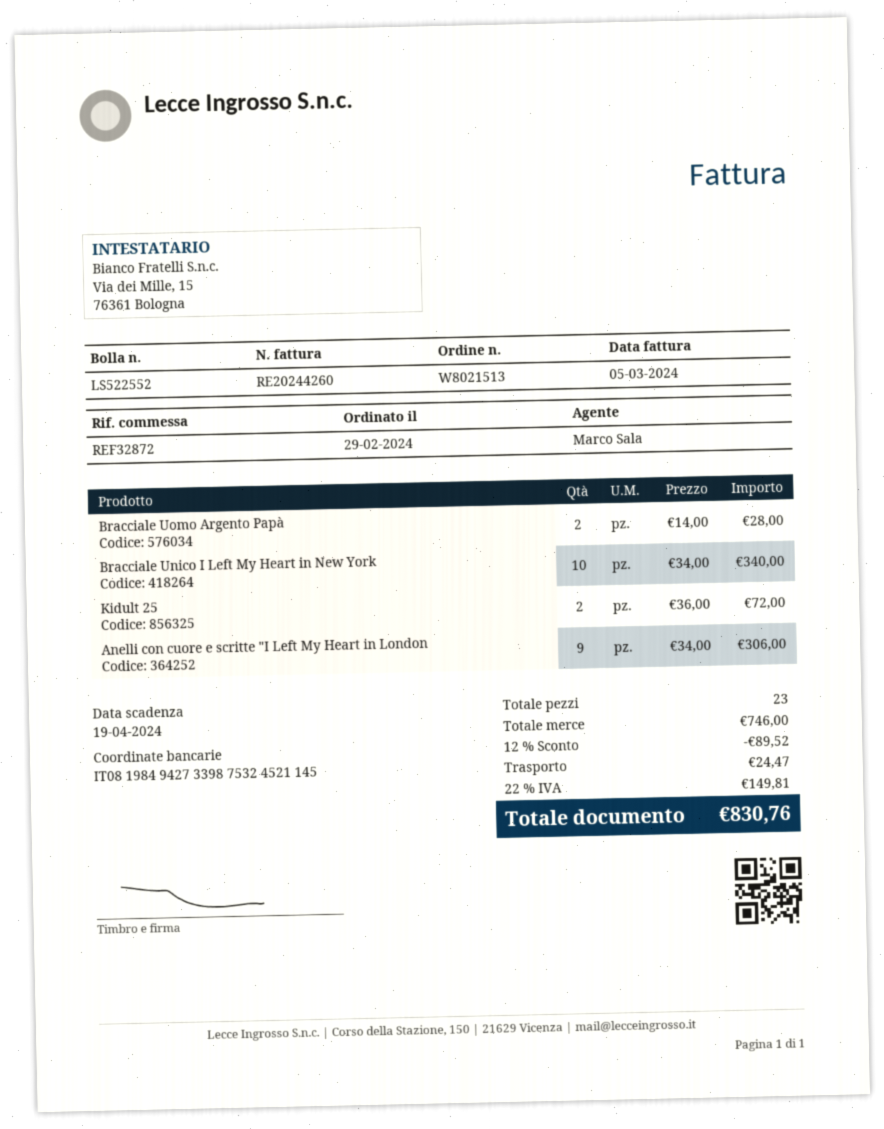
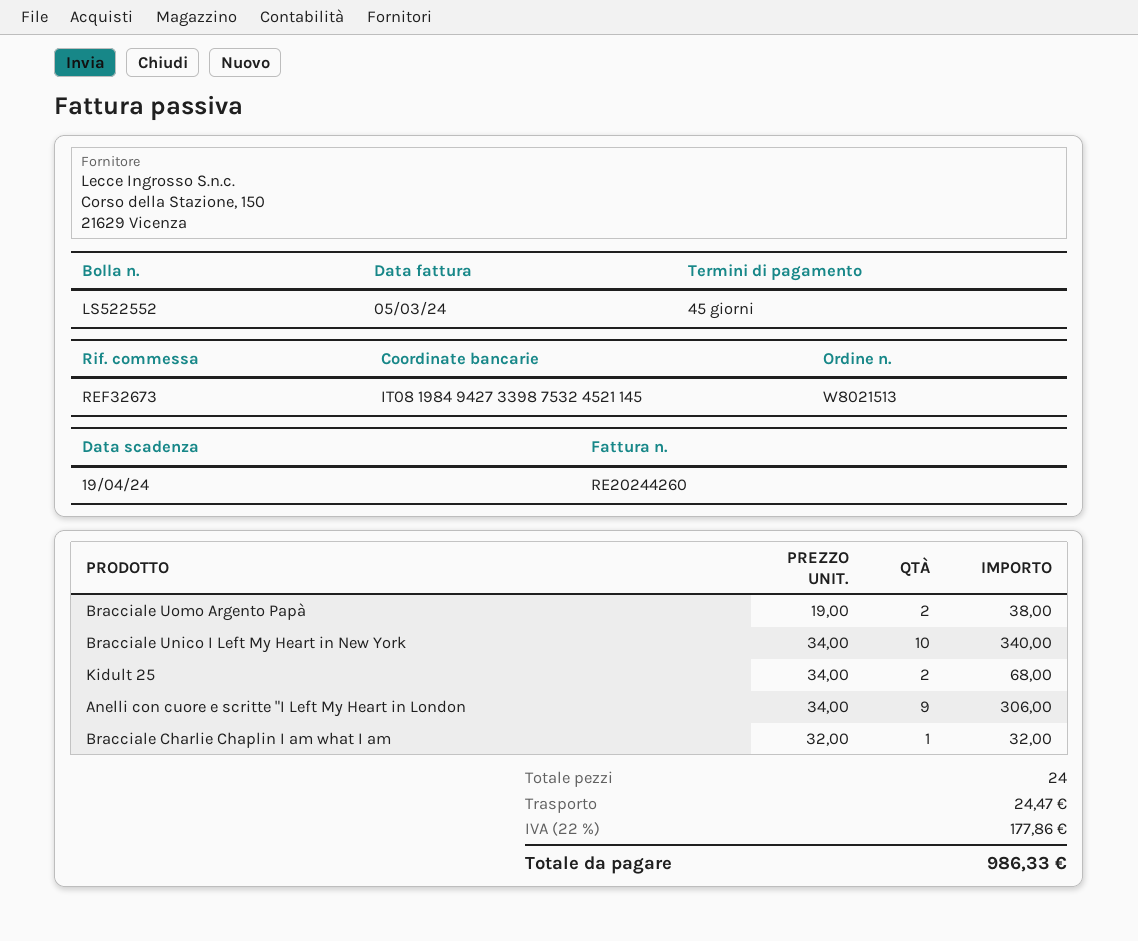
reference: REF32872 -> REF32673
Bracciale Uomo Argento Papà: 2 x 14.00 = 28.00 -> 2 x 19.00 = 38.00
Kidult 25: 2 x 36.00 = 72.00 -> 2 x 34.00 = 68.00
Bracciale Charlie Chaplin I am what I am: none -> 1 x 32.00 = 32.00
total quantity: 23 -> 24
discount: 12% = 89.52 -> none
tax: 22% = 149.81 -> 22% = 177.86
total: 830.76 -> 986.33

